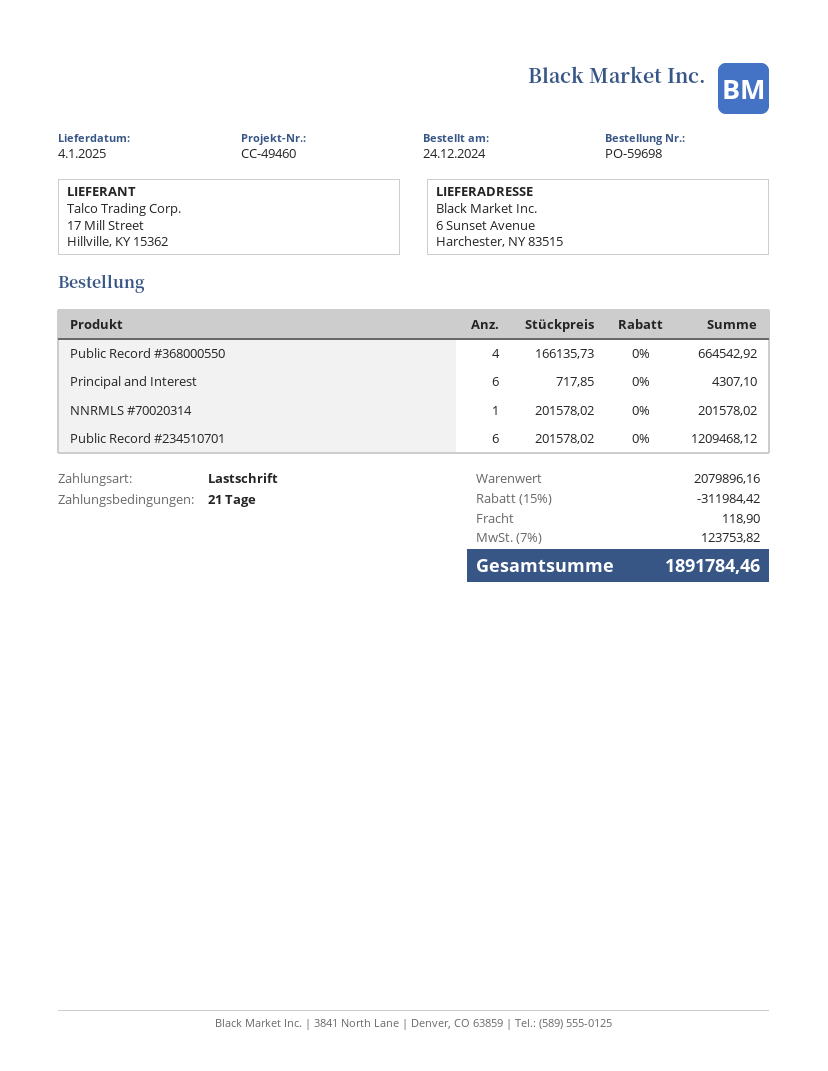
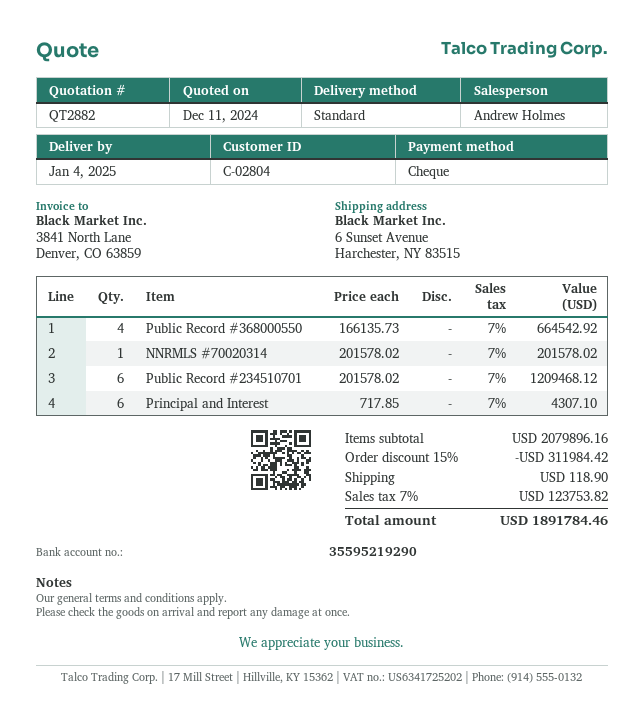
payment method: direct debit -> cheque

